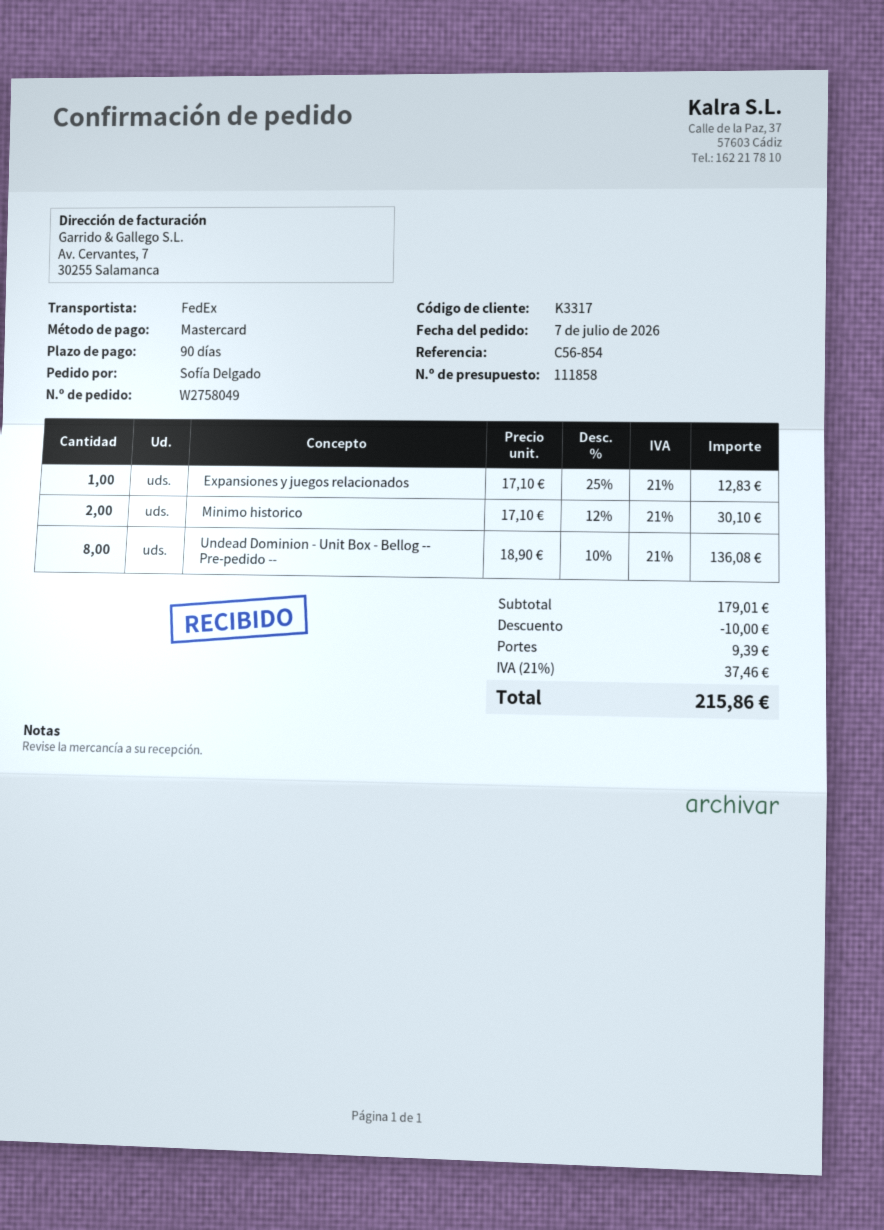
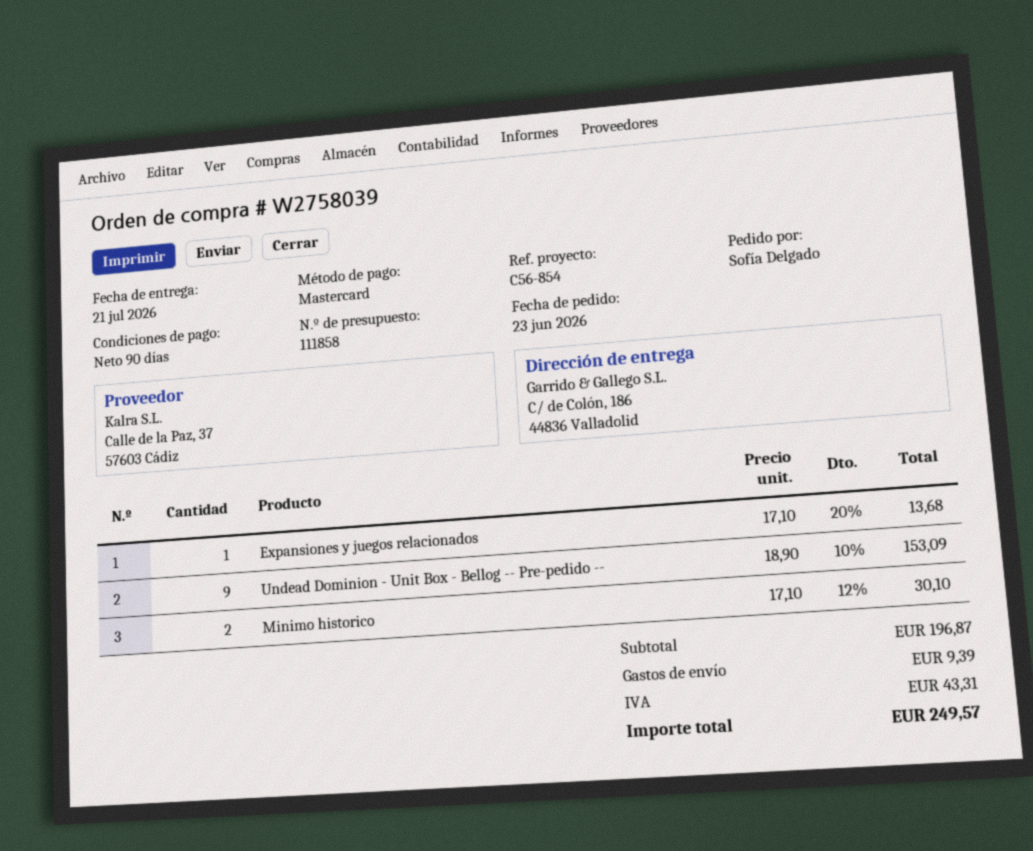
order number: W2758049 -> W2758039
order date: 2026-07-07 -> 2026-06-23
Expansiones y juegos relacionados: 1 x 17.10 - 25% = 12.83 -> 1 x 17.10 - 20% = 13.68
Undead Dominion - Unit Box - Bellog -- Pre-pedido --: 8 x 18.90 - 10% = 136.08 -> 9 x 18.90 - 10% = 153.09
subtotal: 179.01 -> 196.87
discount: 10.00 -> none
tax: 37.46 -> 43.31
total: 215.86 -> 249.57

